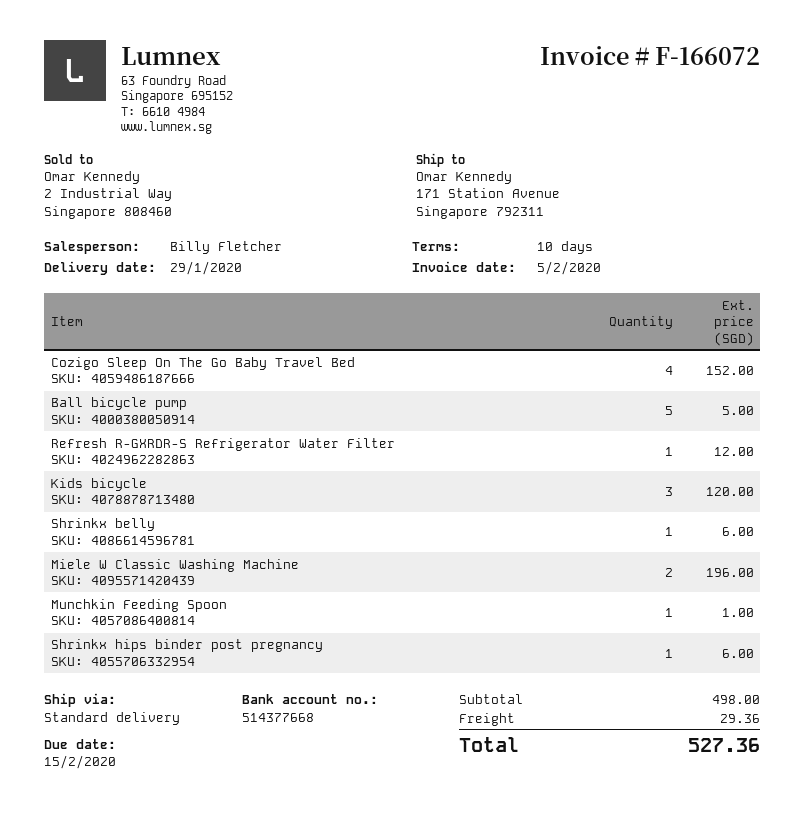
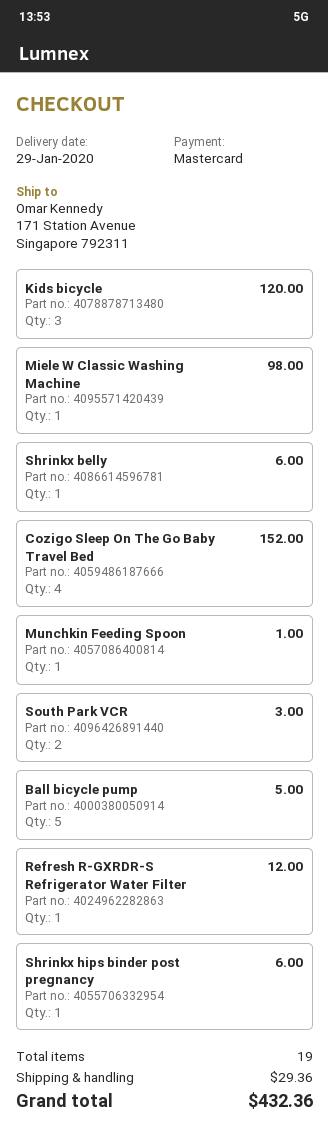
Miele W Classic Washing Machine: 2 for 196.00 -> 1 for 98.00
South Park VCR: none -> 2 for 3.00
total: 527.36 -> 432.36

